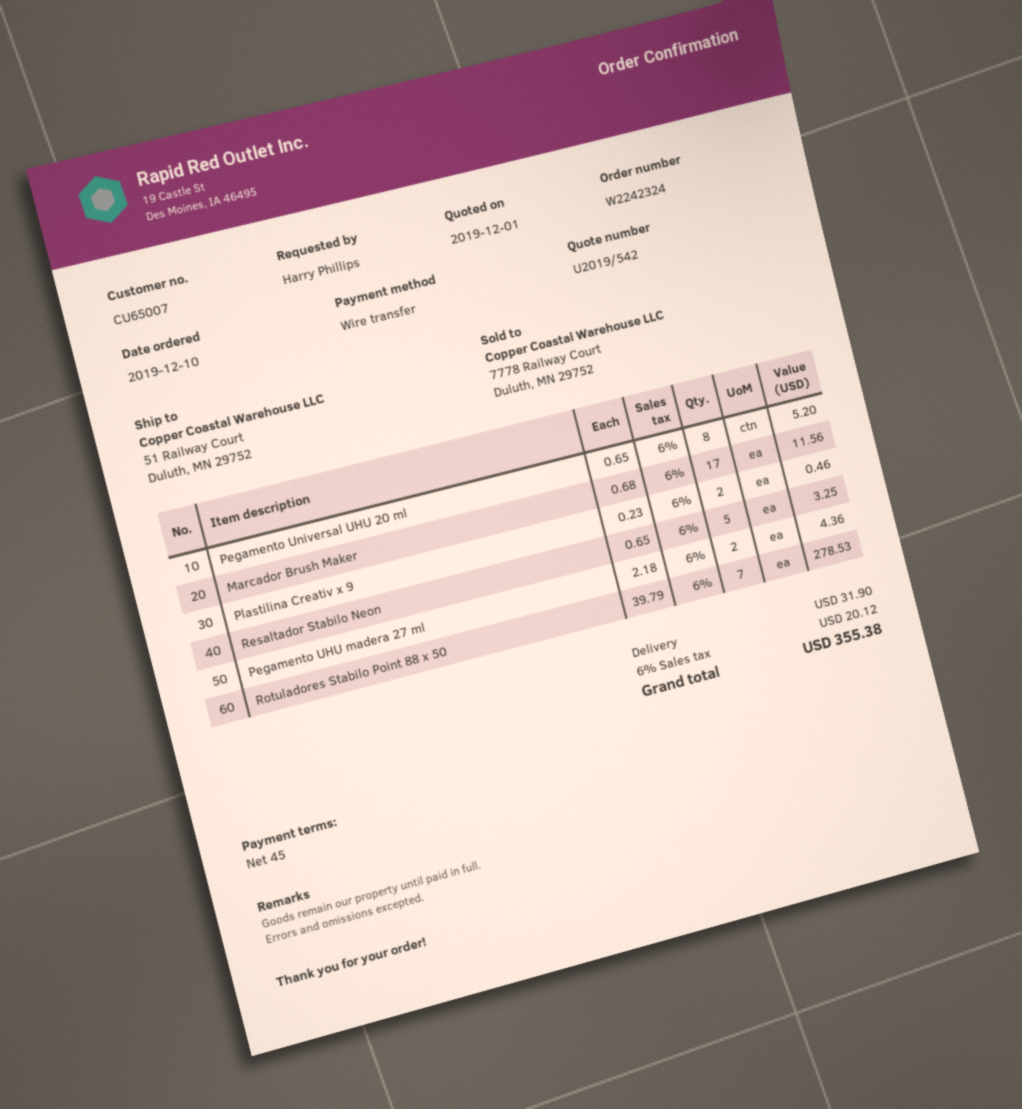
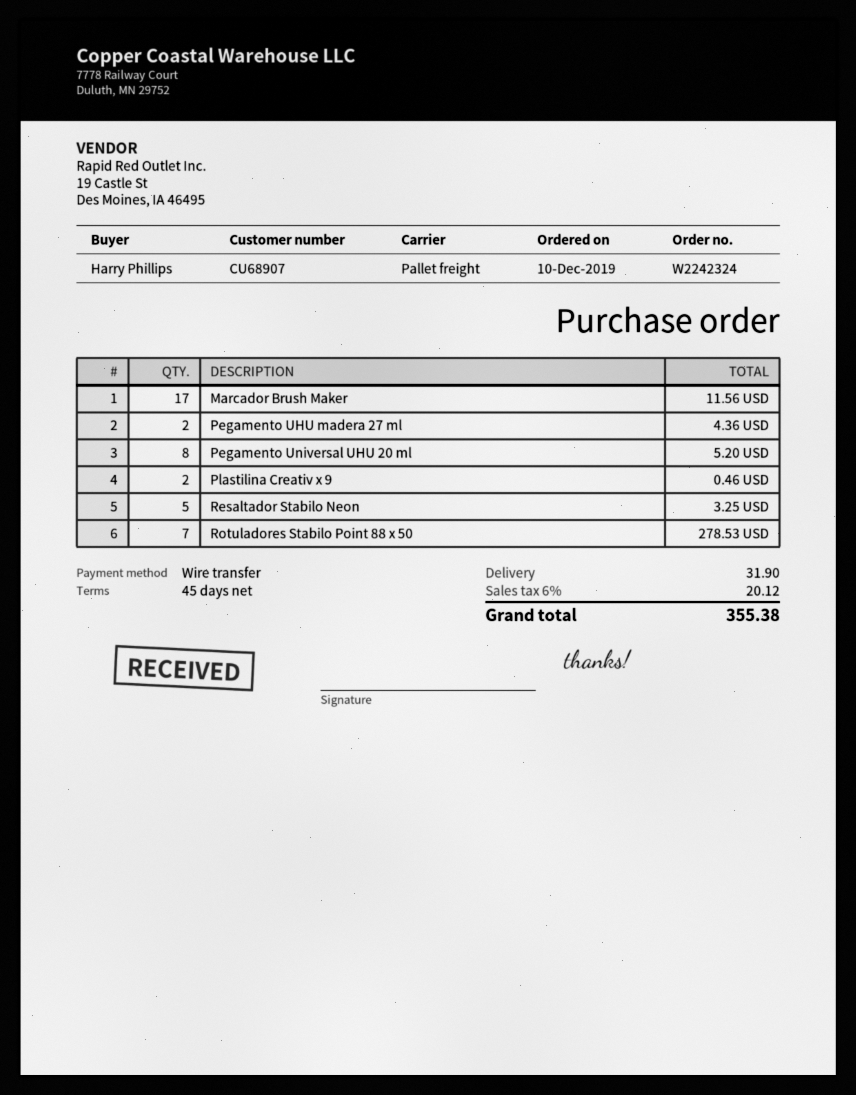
customer number: CU65007 -> CU68907

